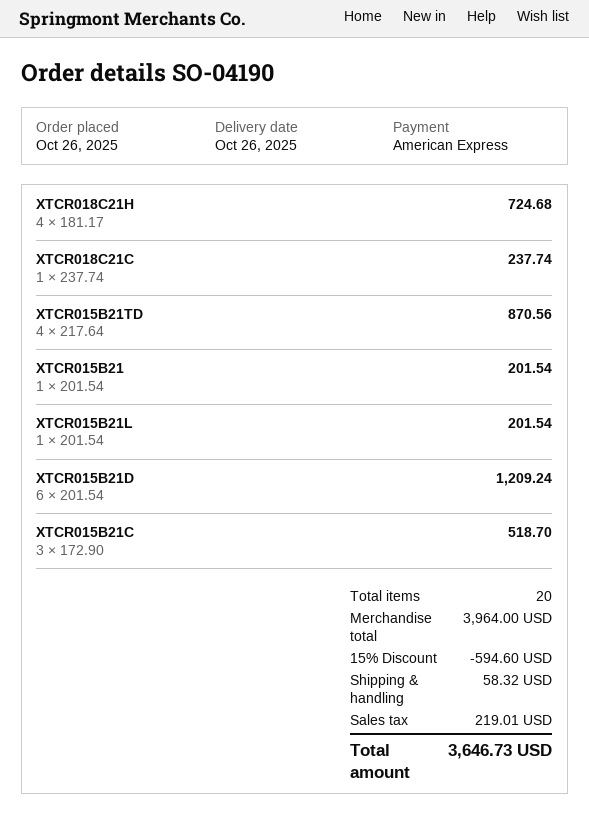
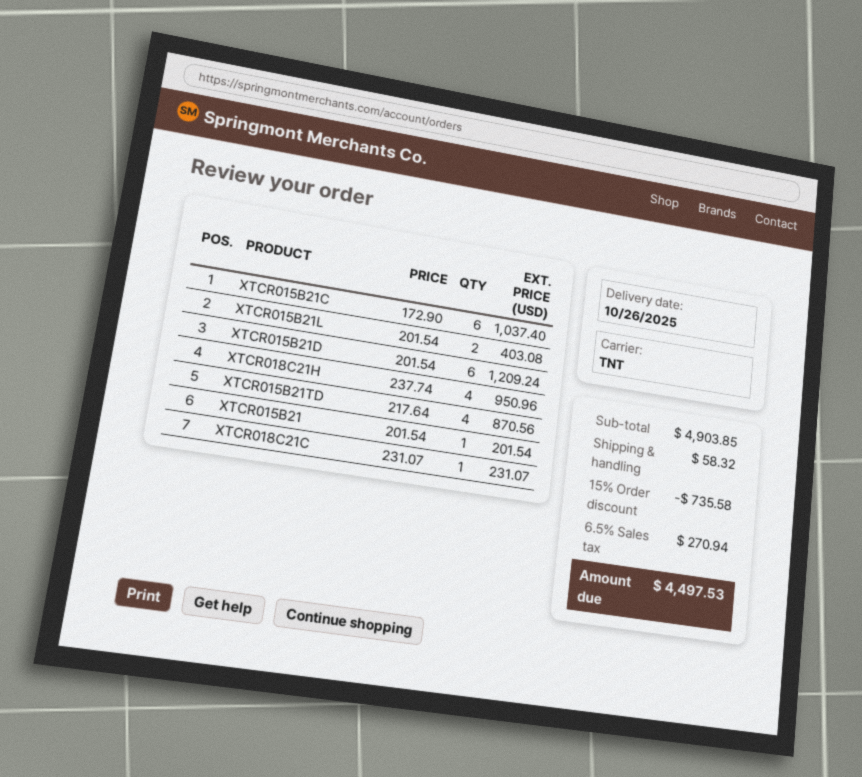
XTCR018C21H: 4 x 181.17 = 724.68 -> 4 x 237.74 = 950.96
XTCR018C21C: 1 x 237.74 = 237.74 -> 1 x 231.07 = 231.07
XTCR015B21L: 1 x 201.54 = 201.54 -> 2 x 201.54 = 403.08
XTCR015B21C: 3 x 172.90 = 518.70 -> 6 x 172.90 = 1037.40
subtotal: 3964.00 -> 4903.85
discount: 15% = 594.60 -> 15% = 735.58
tax: 219.01 -> 270.94
total: 3646.73 -> 4497.53

